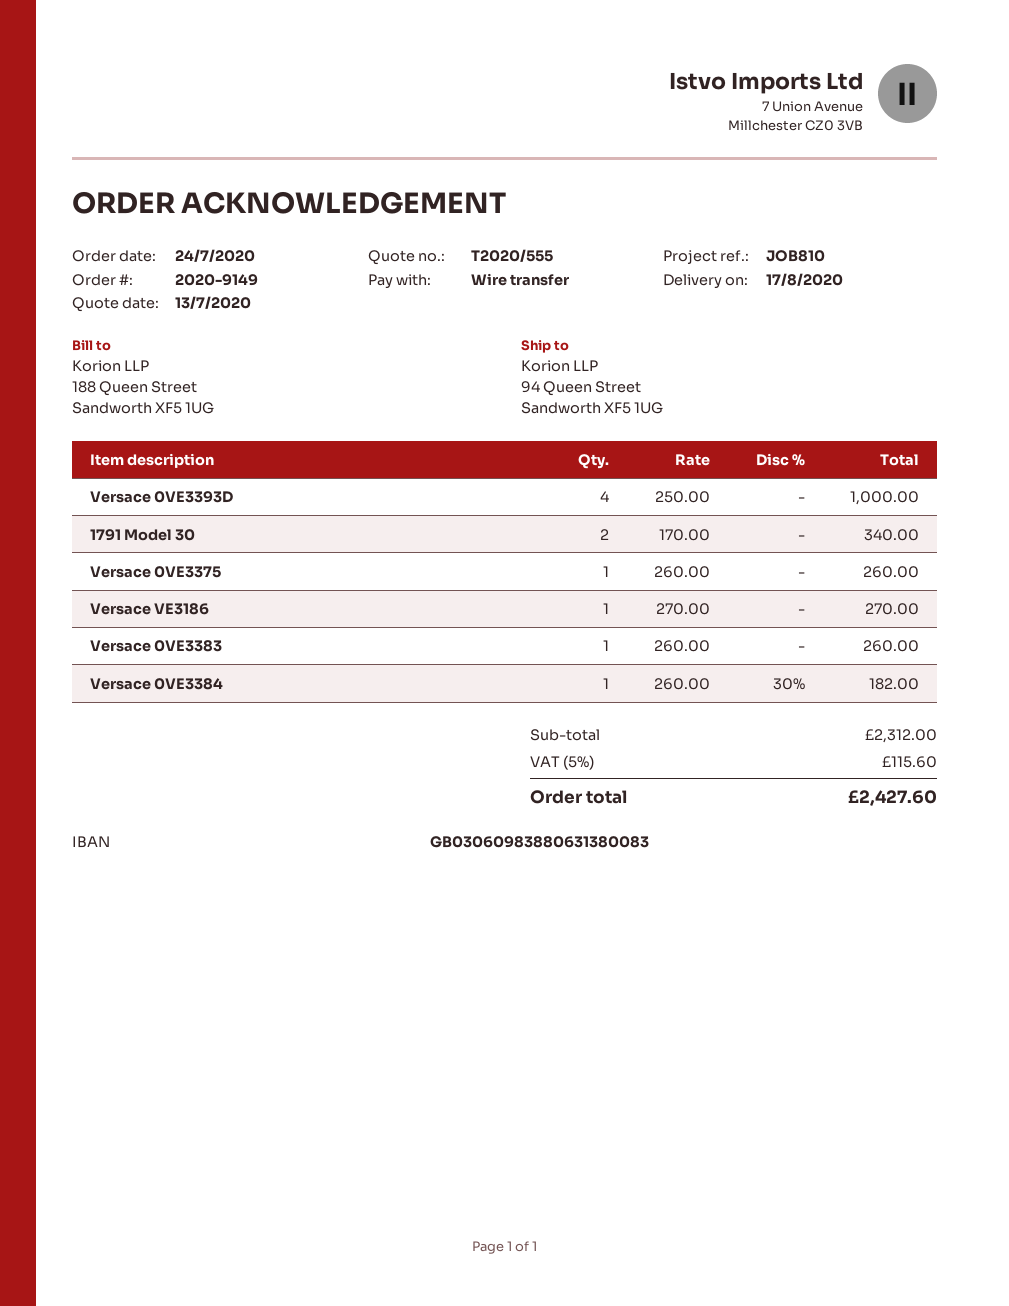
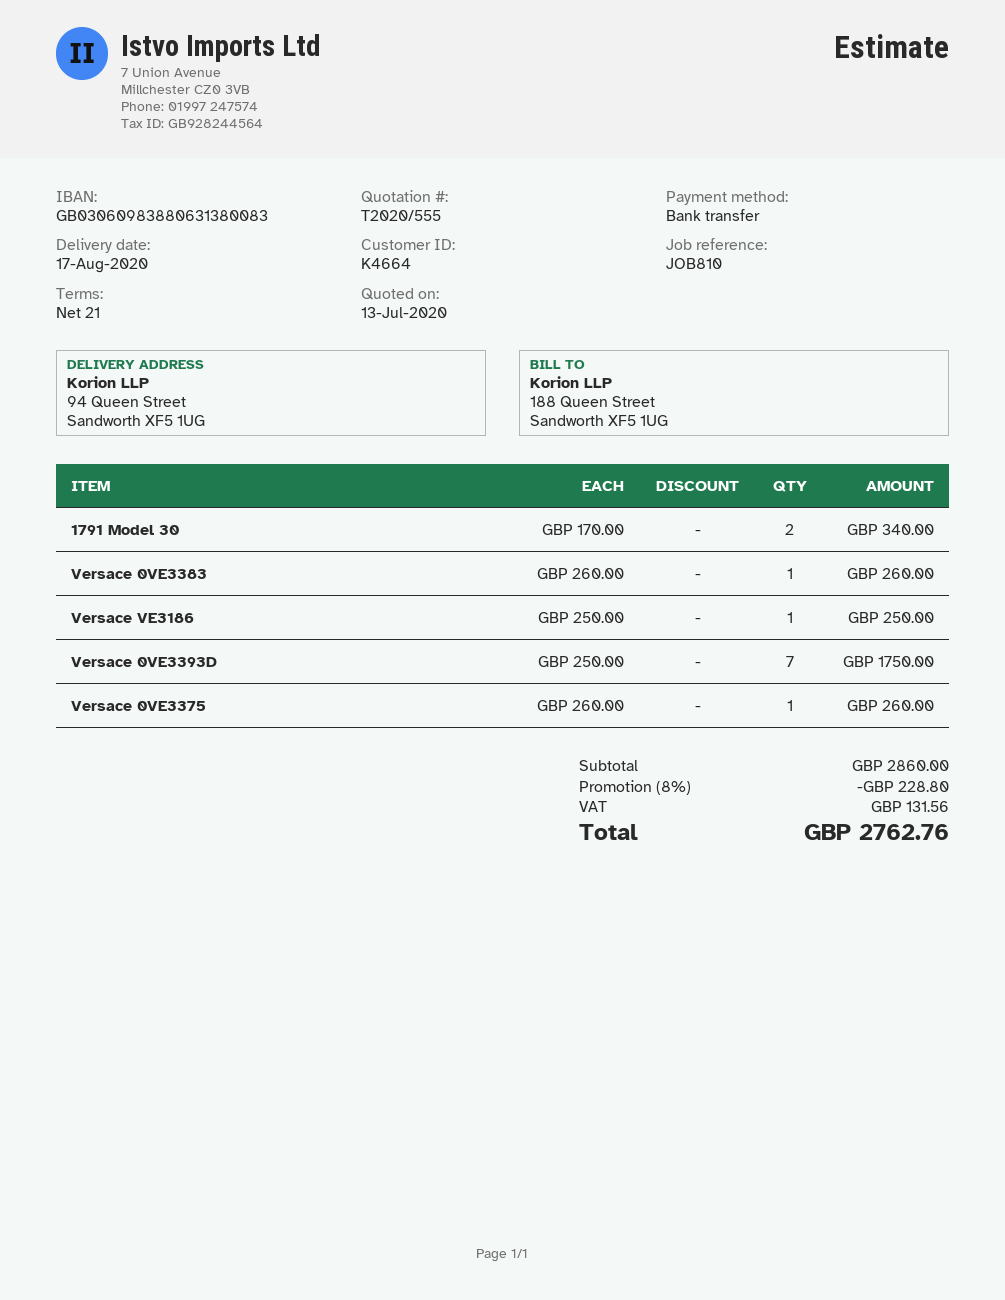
Versace 0VE3393D: 4 x 250.00 = 1000.00 -> 7 x 250.00 = 1750.00
Versace VE3186: 1 x 270.00 = 270.00 -> 1 x 250.00 = 250.00
Versace 0VE3384: 1 x 260.00 - 30% = 182.00 -> none
subtotal: 2312.00 -> 2860.00
discount: none -> 8% = 228.80
tax: 115.60 -> 131.56
total: 2427.60 -> 2762.76

